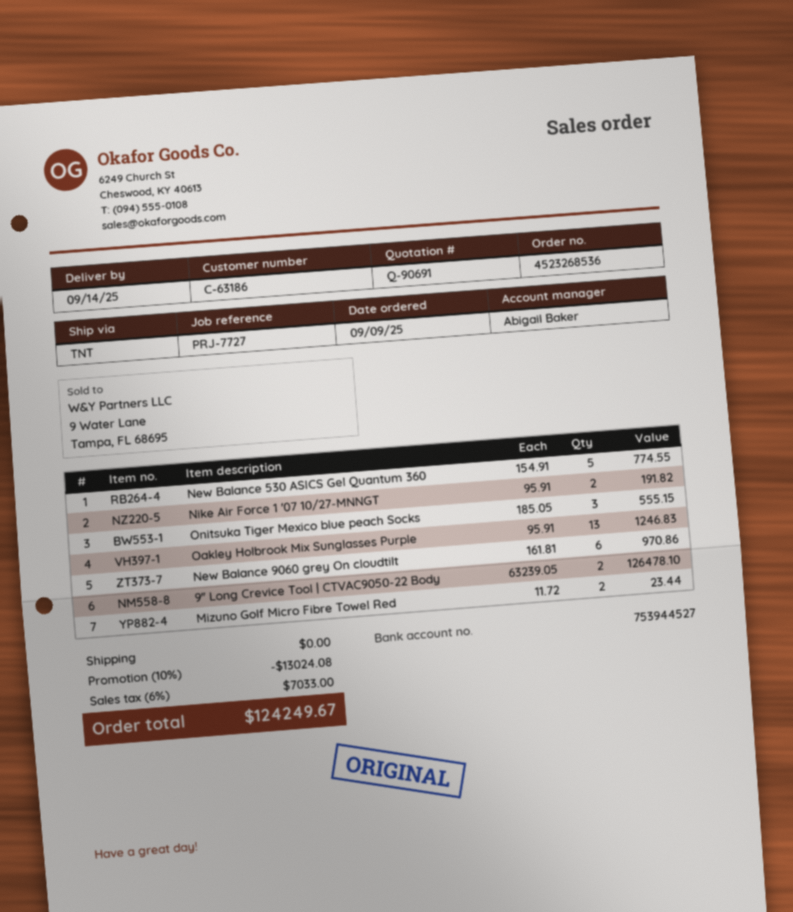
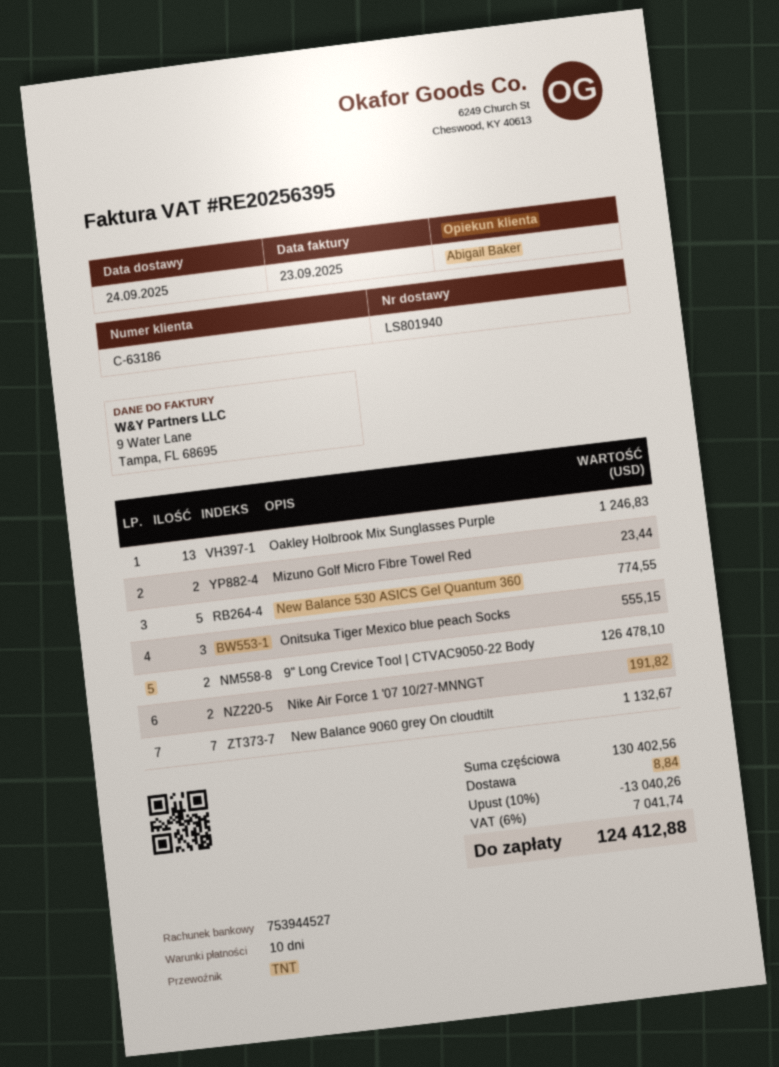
delivery date: 2025-09-14 -> 2025-09-24
New Balance 9060 grey On cloudtilt: 6 for 970.86 -> 7 for 1132.67
discount: 10% = 13024.08 -> 10% = 13040.26
shipping: 0.00 -> 8.84
tax: 6% = 7033.00 -> 6% = 7041.74
total: 124249.67 -> 124412.88

